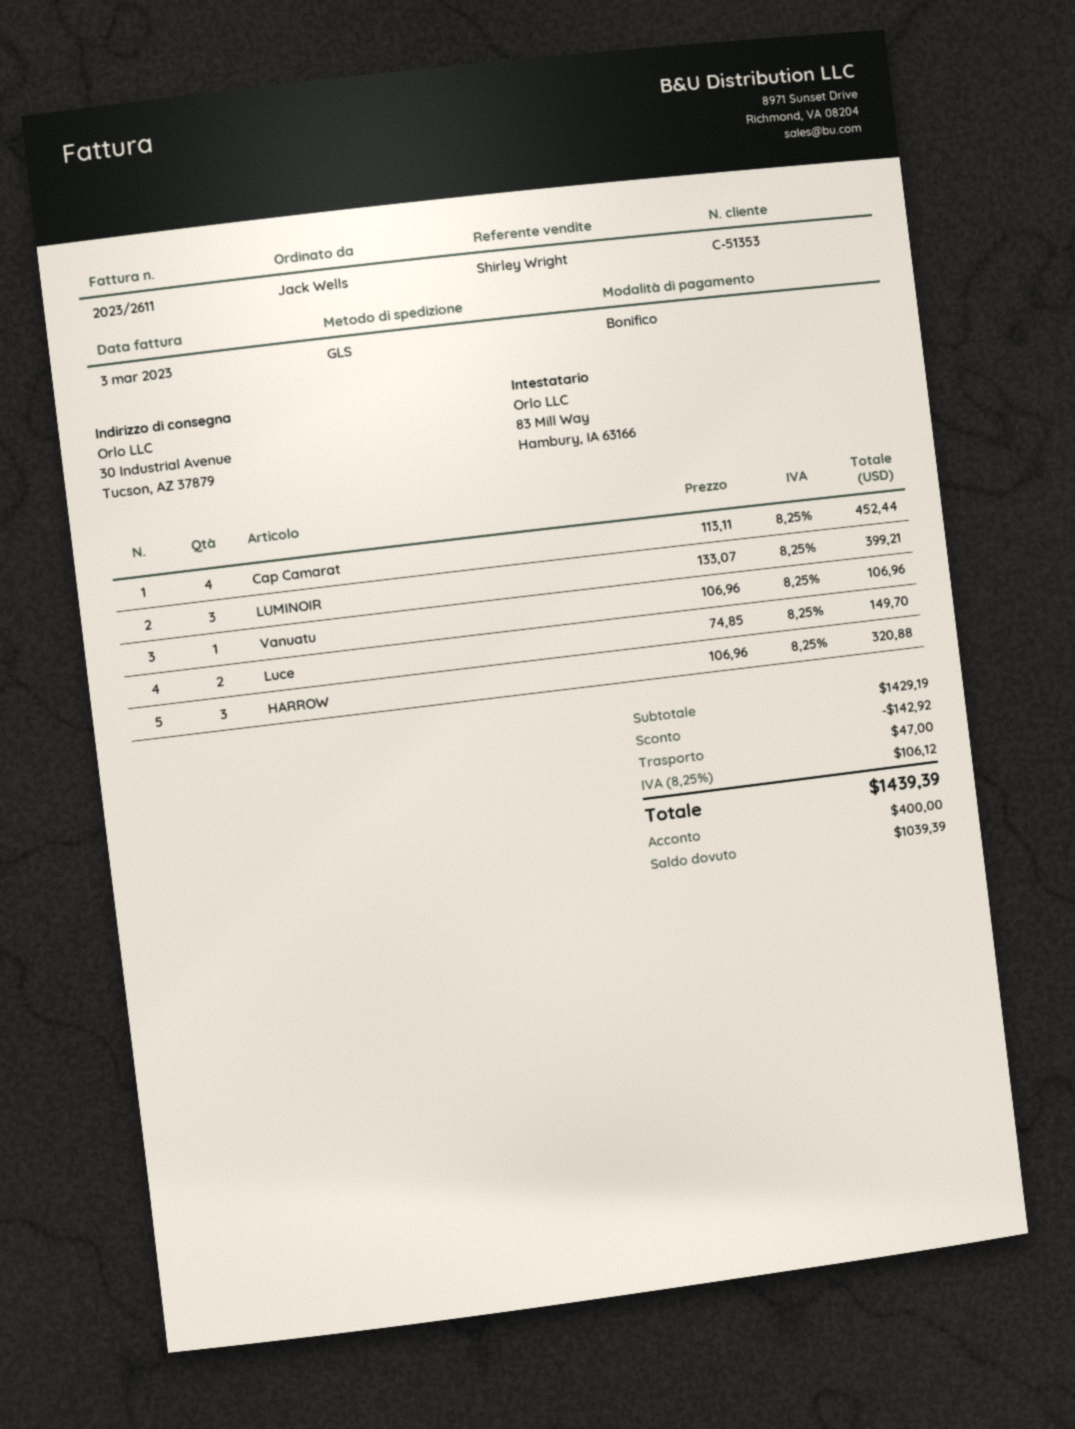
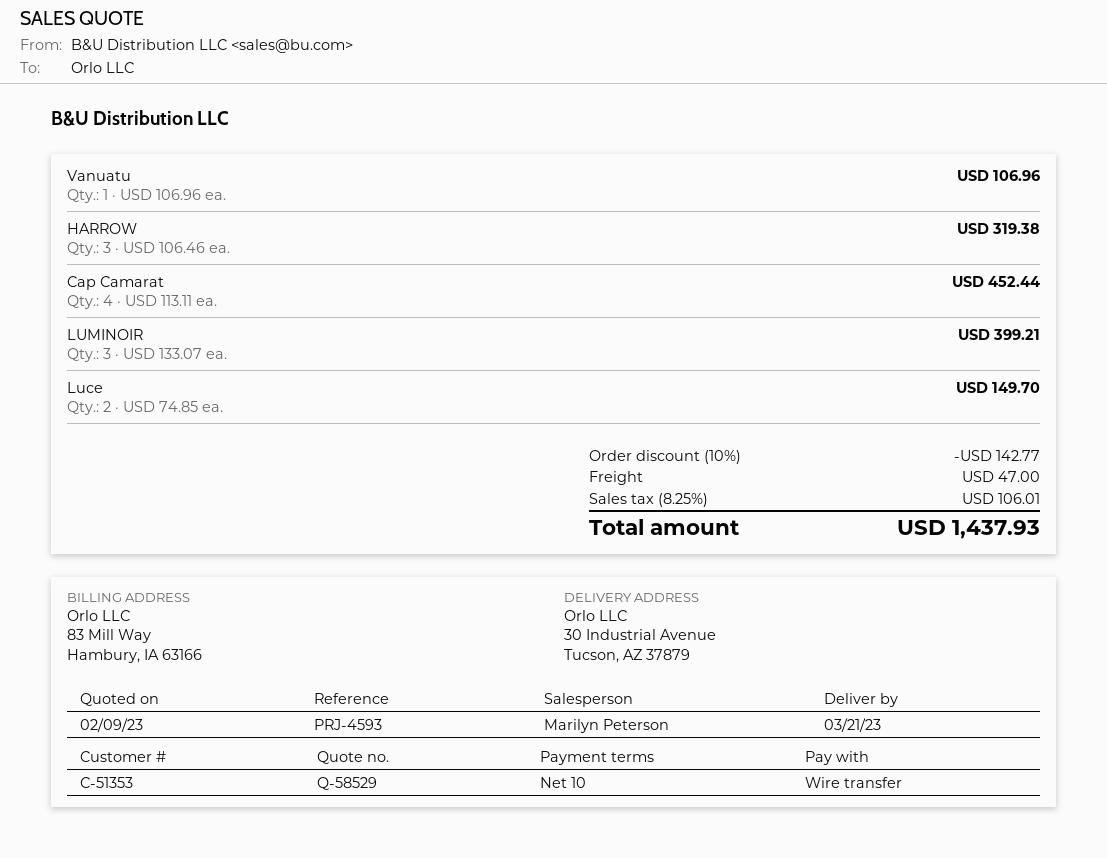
sales rep: Shirley Wright -> Marilyn Peterson
HARROW: 3 x 106.96 = 320.88 -> 3 x 106.46 = 319.38
discount: 142.92 -> 142.77
tax: 8.25% = 106.12 -> 8.25% = 106.01
total: 1439.39 -> 1437.93

